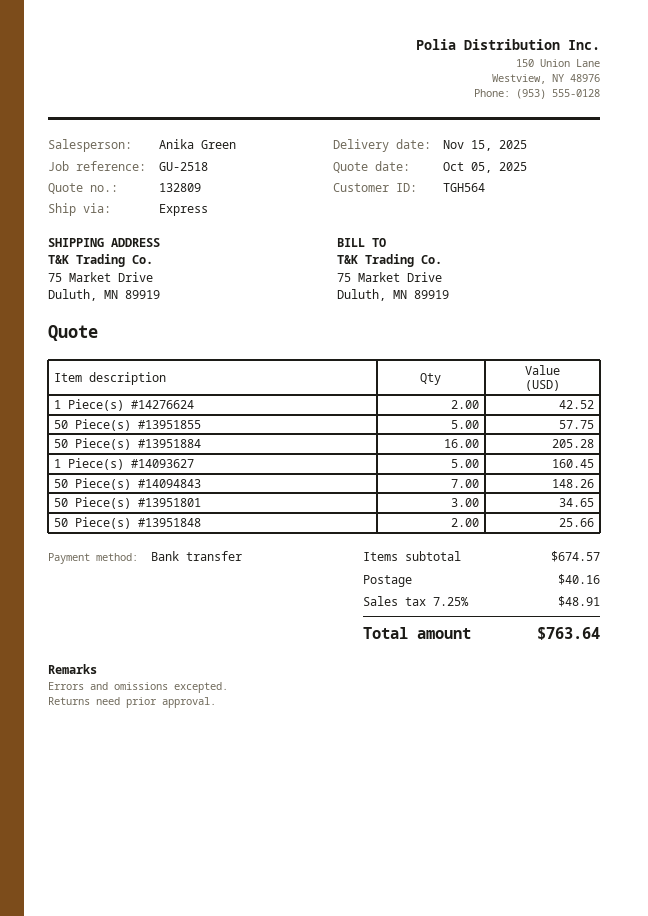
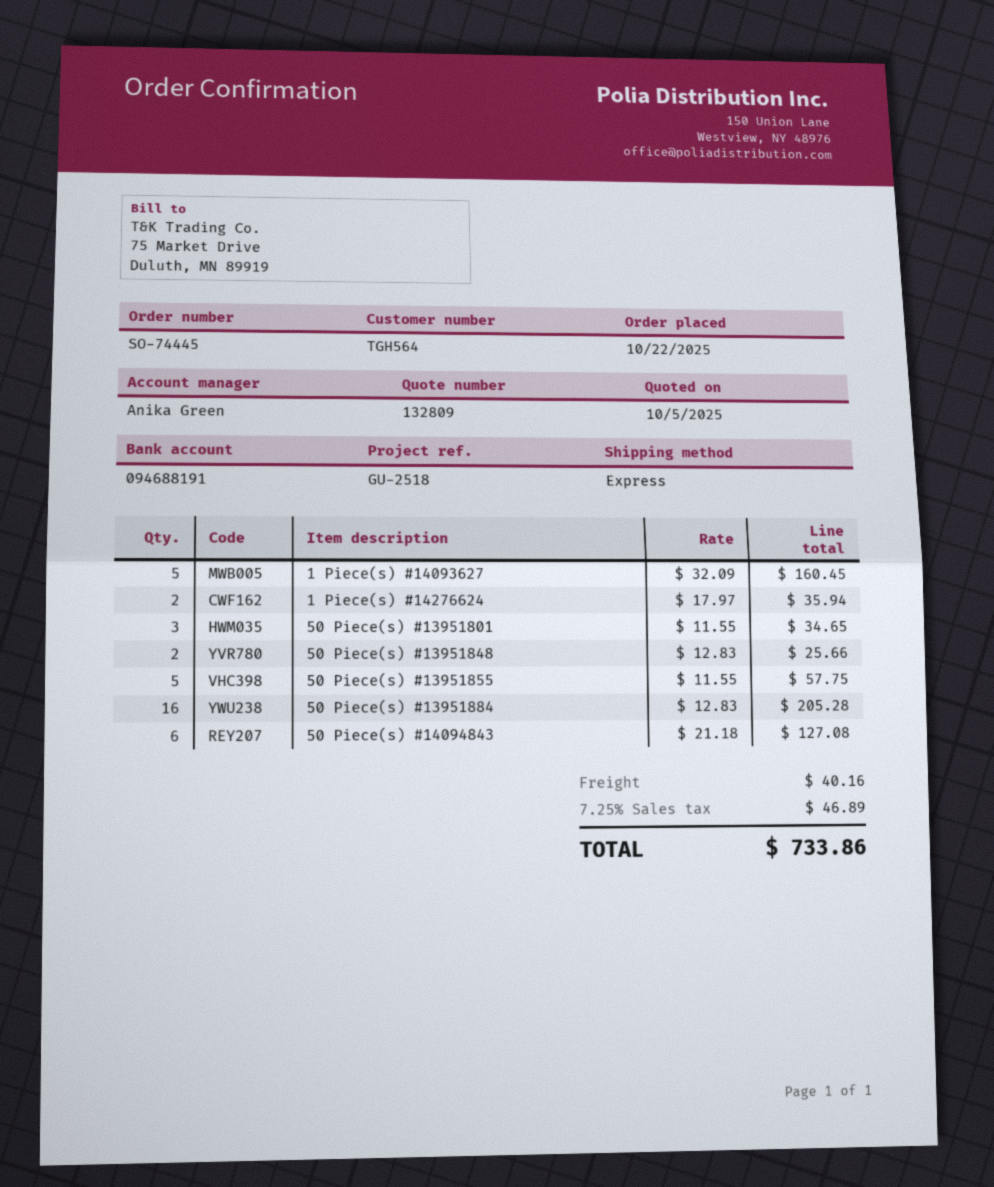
1 Piece(s) #14276624: 2 for 42.52 -> 2 for 35.94
50 Piece(s) #14094843: 7 for 148.26 -> 6 for 127.08
tax: 7.25% = 48.91 -> 7.25% = 46.89
total: 763.64 -> 733.86

